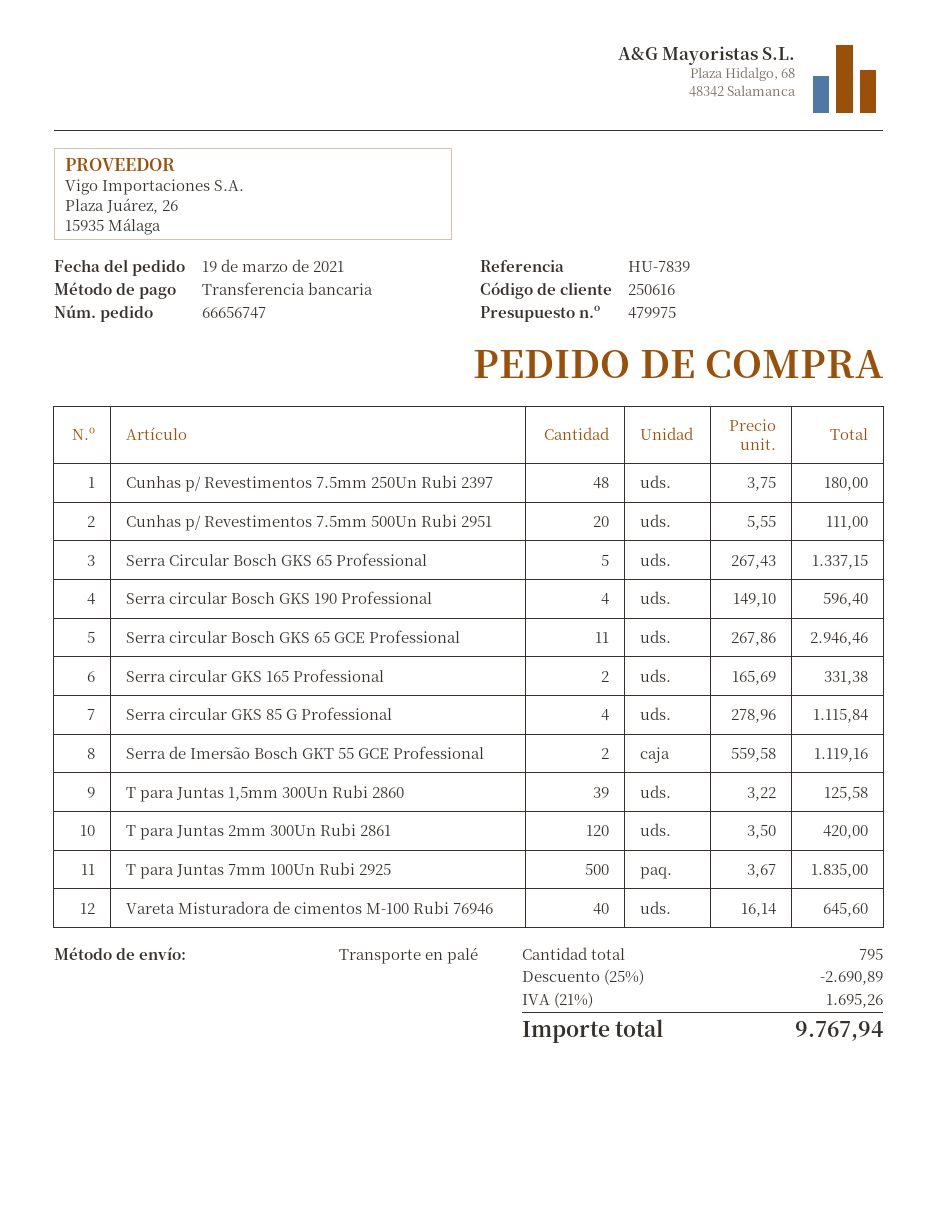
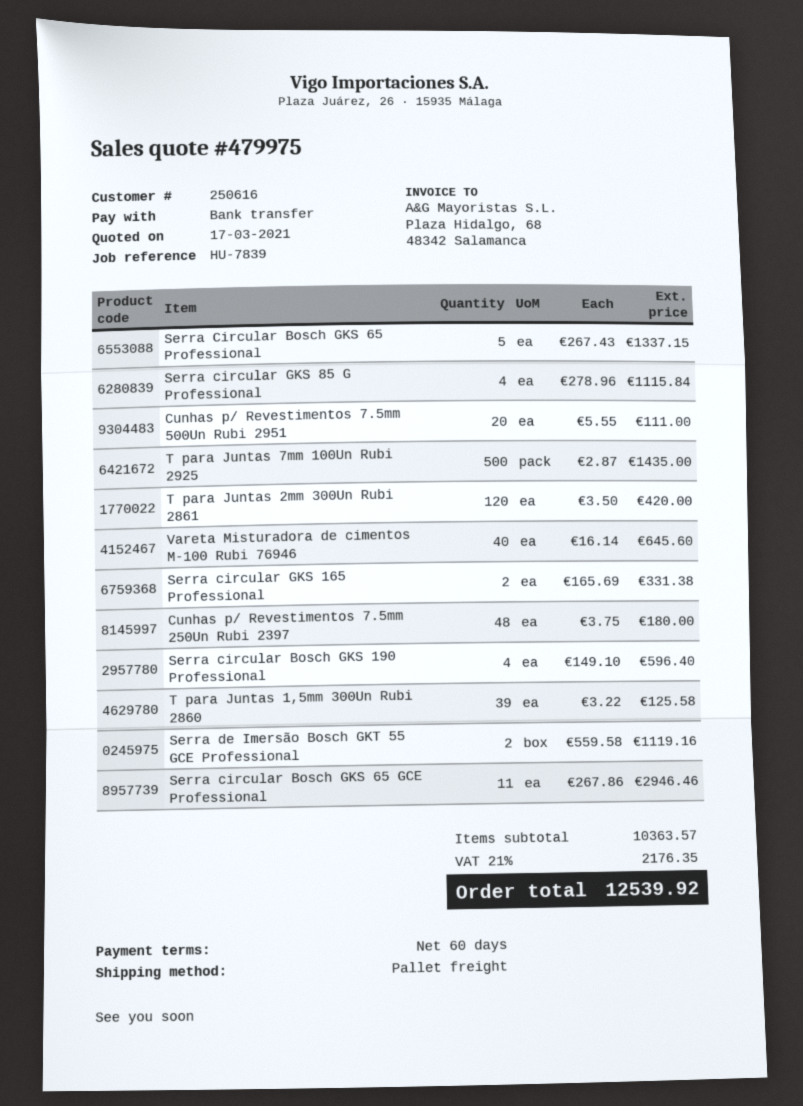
T para Juntas 7mm 100Un Rubi 2925: 500 x 3.67 = 1835.00 -> 500 x 2.87 = 1435.00
discount: 25% = 2690.89 -> none
tax: 21% = 1695.26 -> 21% = 2176.35
total: 9767.94 -> 12539.92

